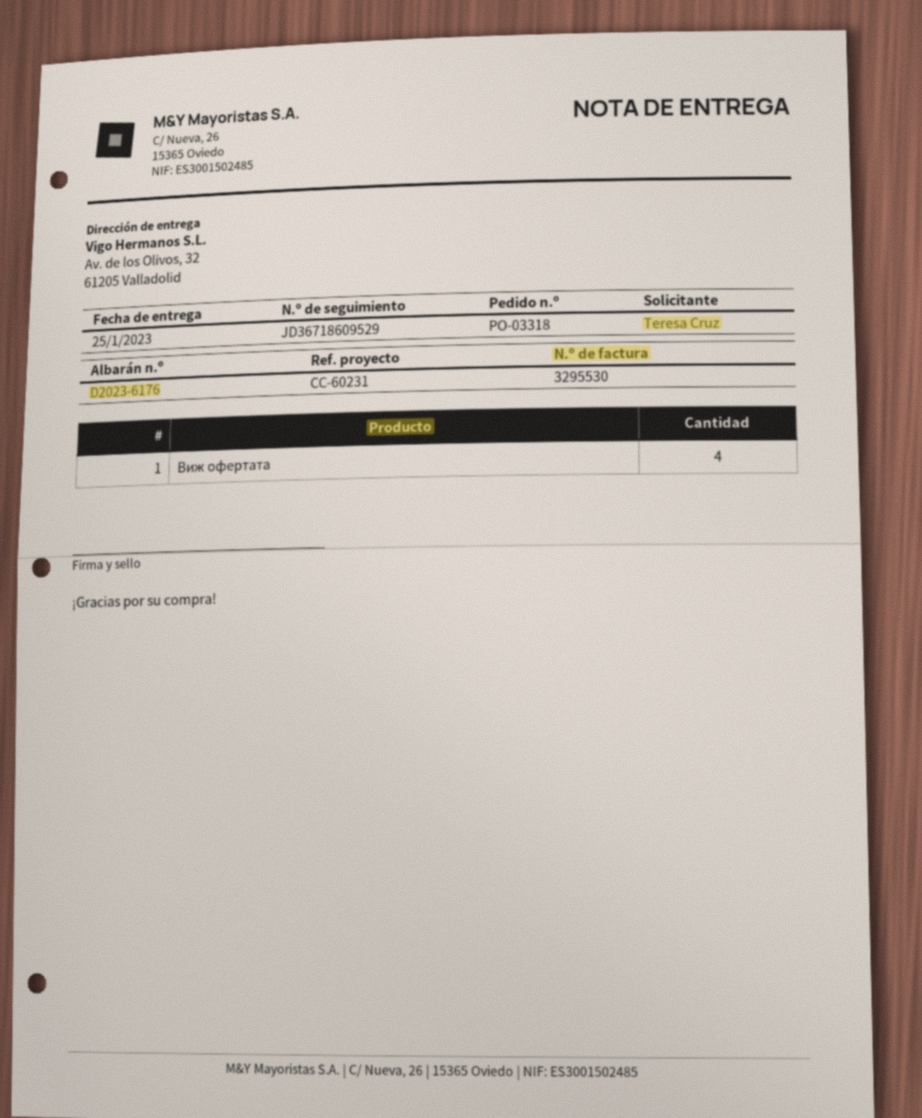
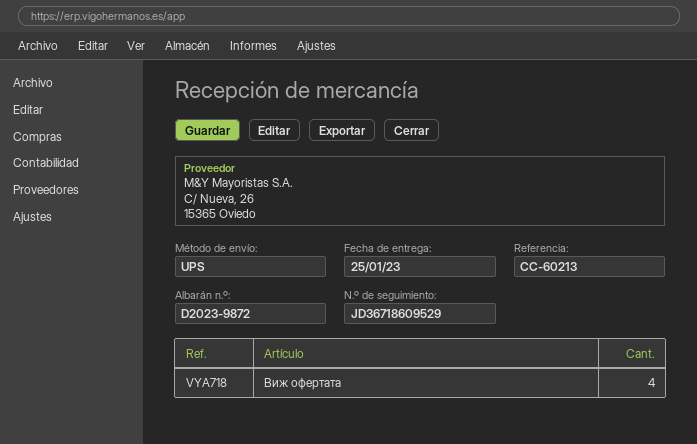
delivery note number: D2023-6176 -> D2023-9872
reference: CC-60231 -> CC-60213

